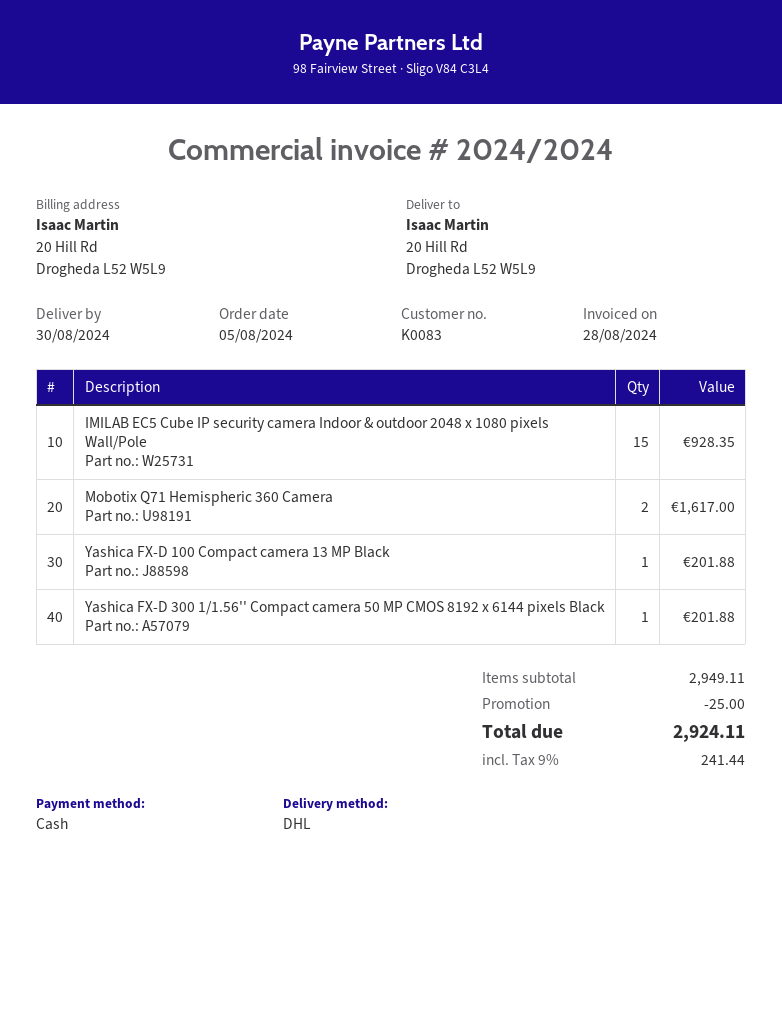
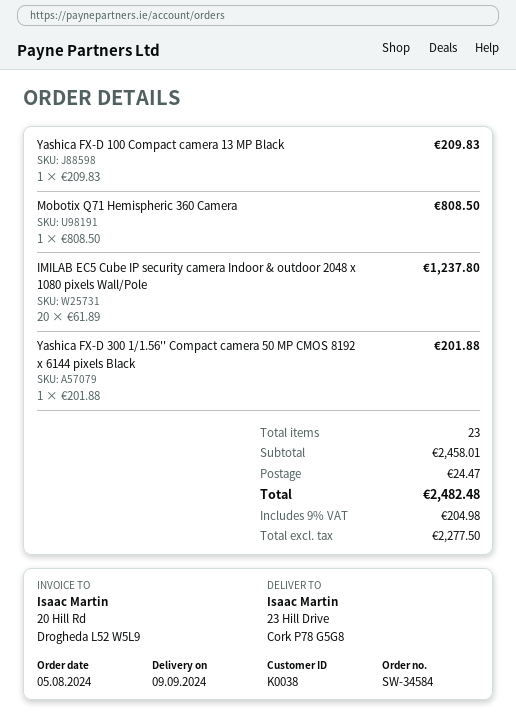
delivery date: 2024-08-30 -> 2024-09-09
customer number: K0083 -> K0038
ship to: 20 Hill Rd, Drogheda L52 W5L9 -> 23 Hill Drive, Cork P78 G5G8
IMILAB EC5 Cube IP security camera Indoor & outdoor 2048 x 1080 pixels Wall/Pole: 15 for 928.35 -> 20 for 1237.80
Mobotix Q71 Hemispheric 360 Camera: 2 for 1617.00 -> 1 for 808.50
Yashica FX-D 100 Compact camera 13 MP Black: 1 for 201.88 -> 1 for 209.83
subtotal: 2949.11 -> 2458.01
discount: 25.00 -> none
shipping: none -> 24.47
tax: 9% = 241.44 -> 9% = 204.98
total: 2924.11 -> 2482.48

